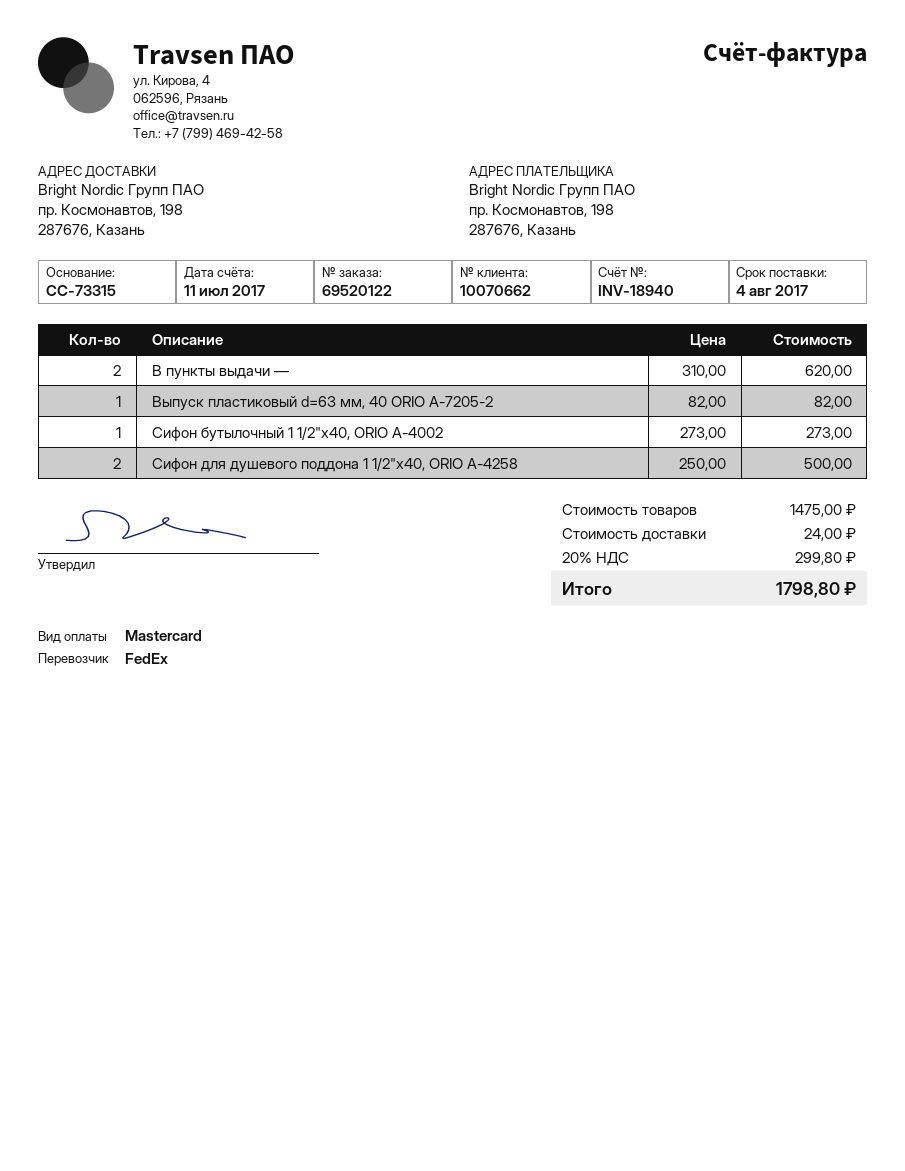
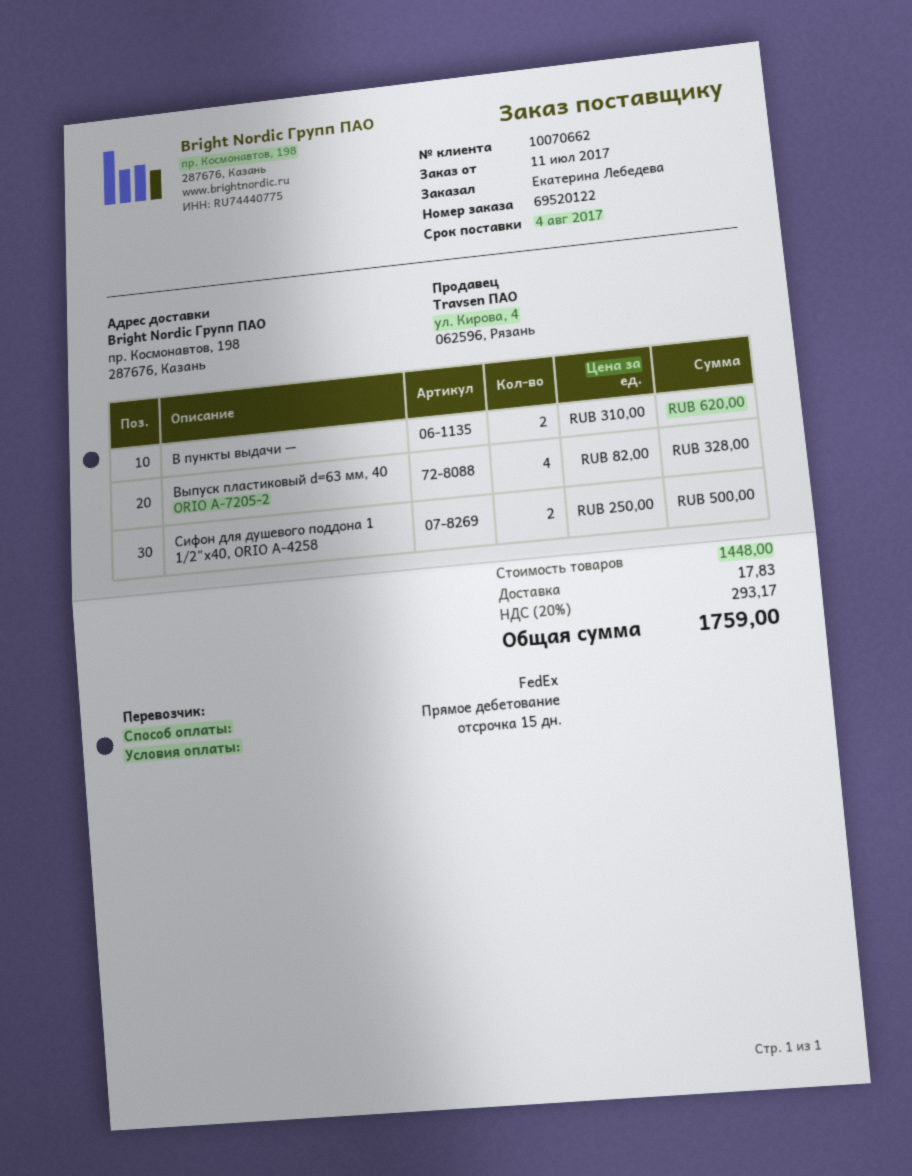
payment method: Mastercard -> direct debit
Выпуск пластиковый d=63 мм, 40 ORIO А-7205-2: 1 x 82.00 = 82.00 -> 4 x 82.00 = 328.00
Сифон бутылочный 1 1/2"х40, ORIO А-4002: 1 x 273.00 = 273.00 -> none
subtotal: 1475.00 -> 1448.00
shipping: 24.00 -> 17.83
tax: 20% = 299.80 -> 20% = 293.17
total: 1798.80 -> 1759.00

